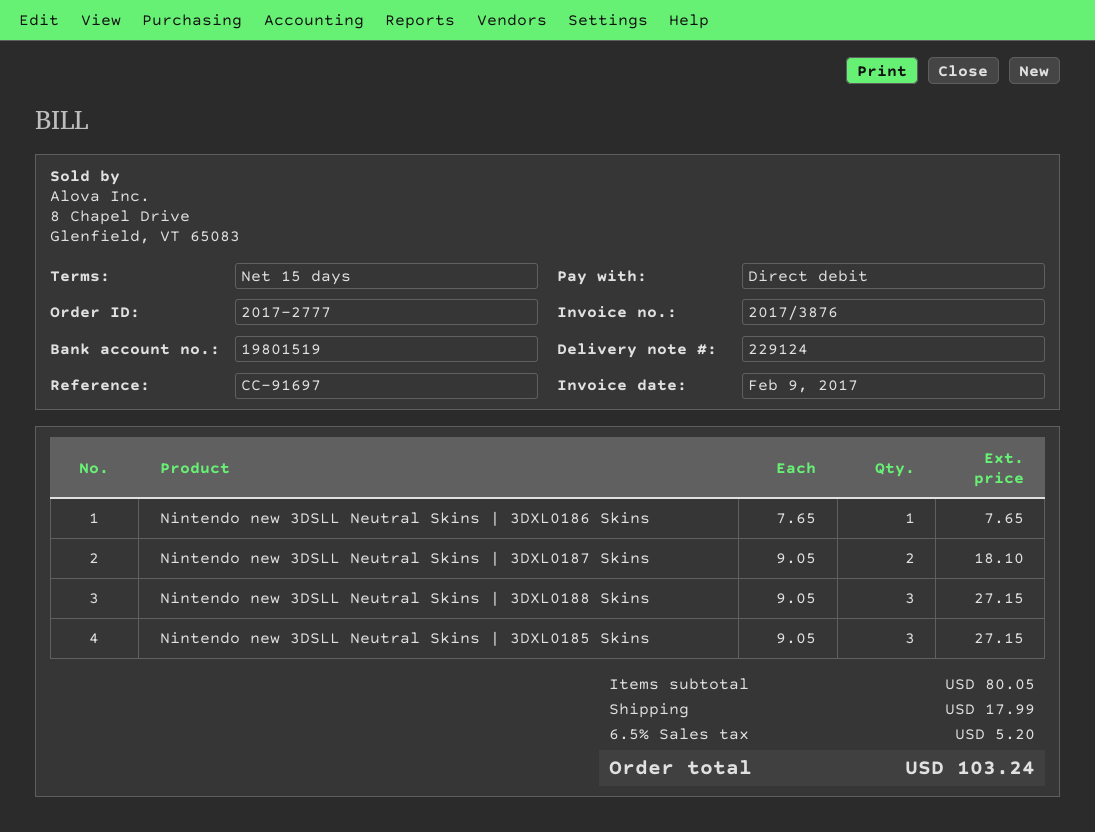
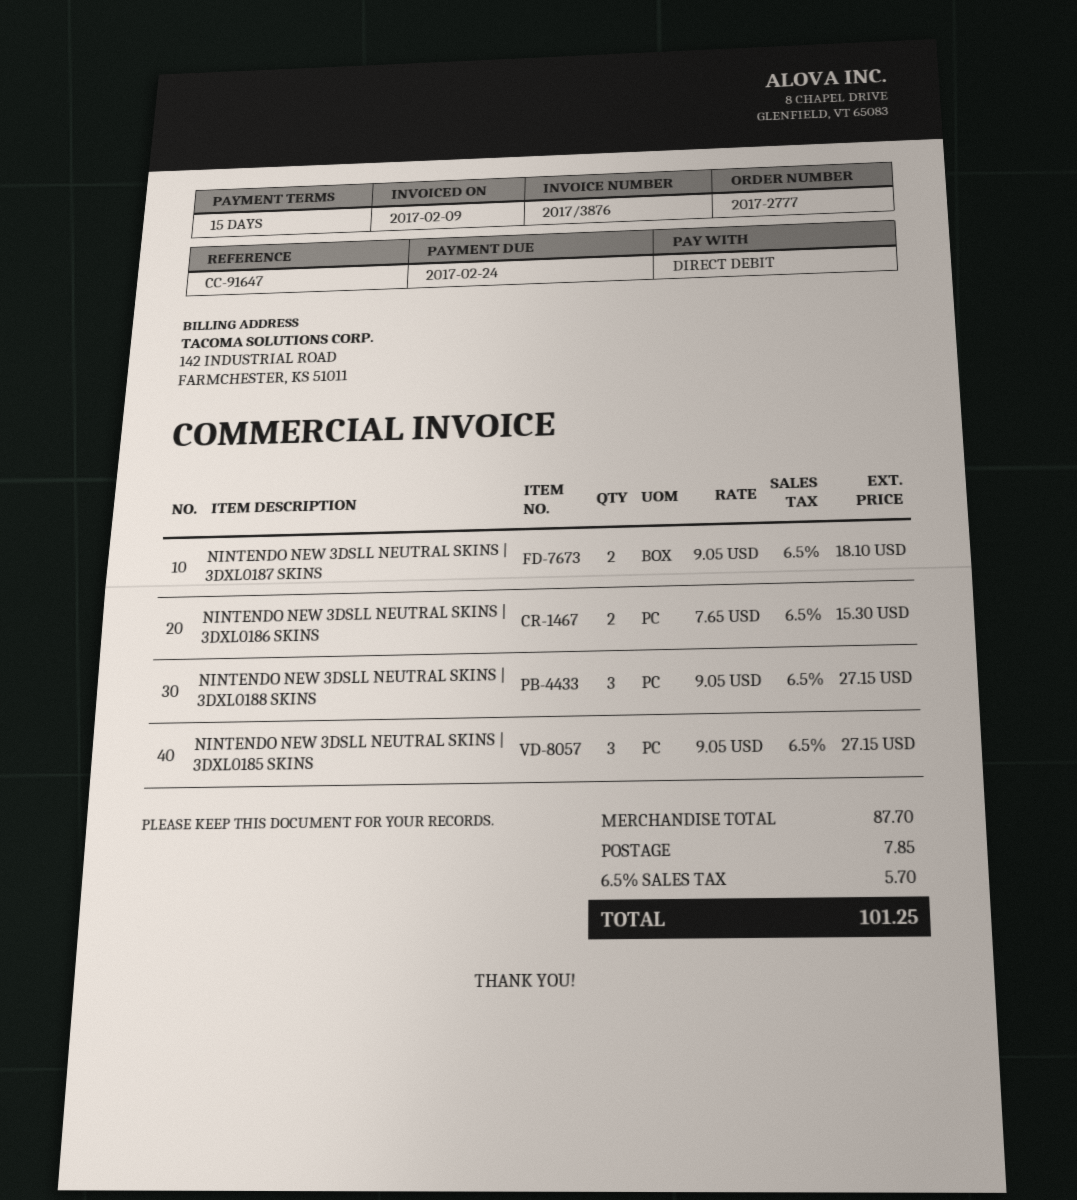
reference: CC-91697 -> CC-91647
Nintendo new 3DSLL Neutral Skins | 3DXL0186 Skins: 1 x 7.65 = 7.65 -> 2 x 7.65 = 15.30
subtotal: 80.05 -> 87.70
shipping: 17.99 -> 7.85
tax: 6.5% = 5.20 -> 6.5% = 5.70
total: 103.24 -> 101.25

